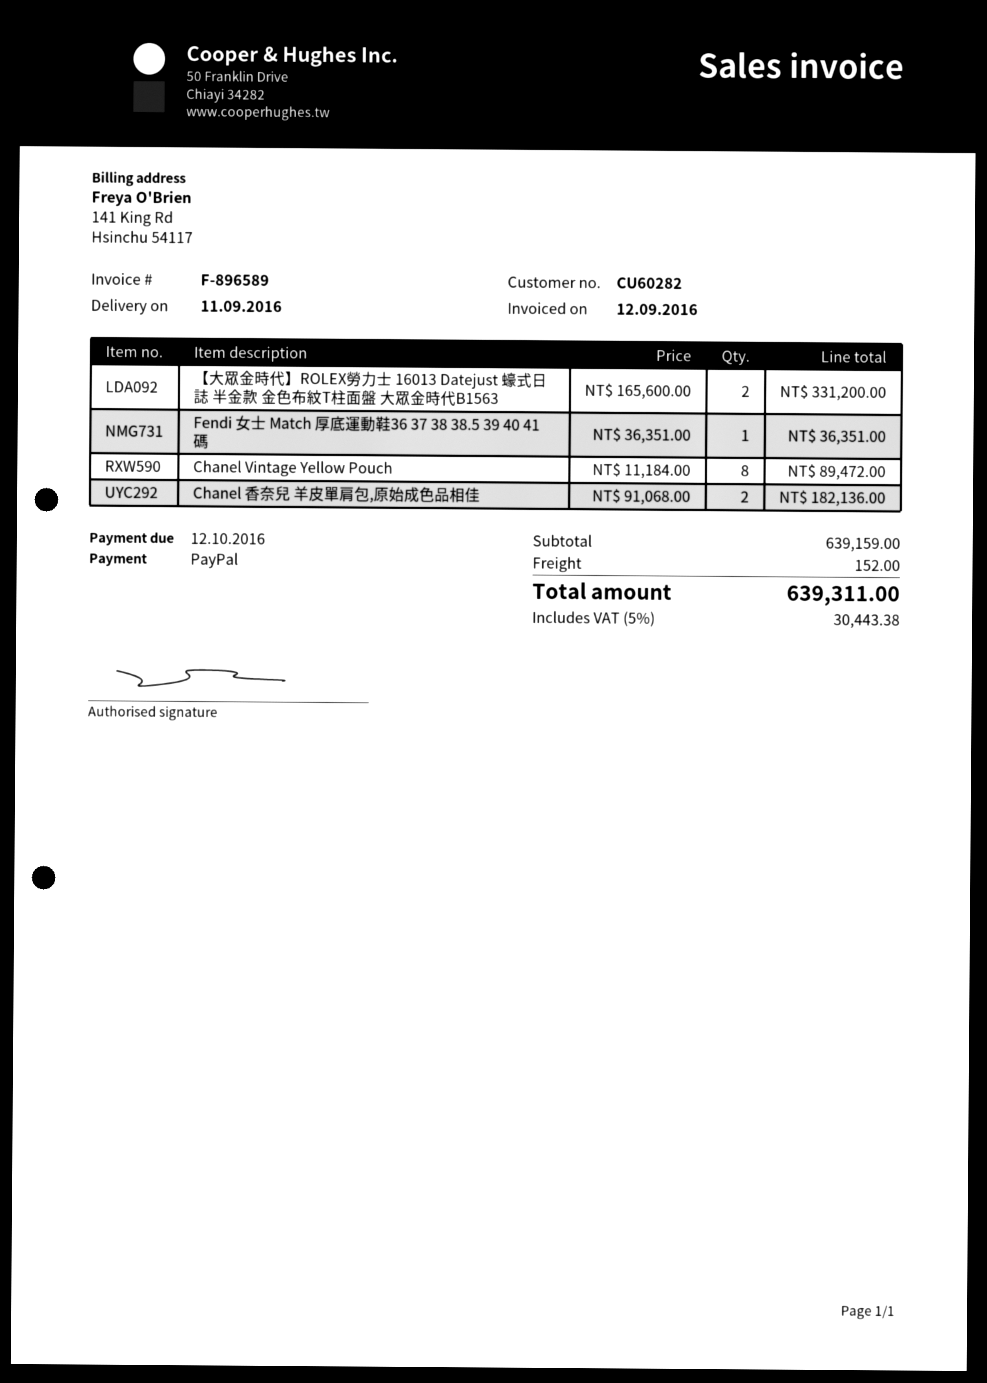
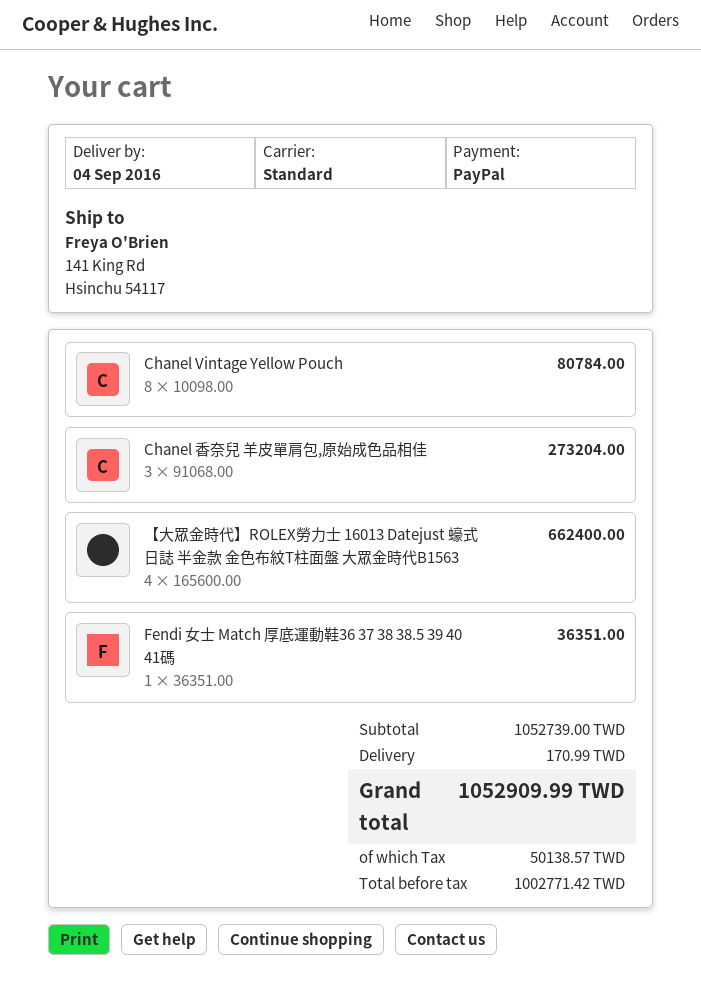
delivery date: 2016-09-11 -> 2016-09-04
【大眾金時代】ROLEX勞力士 16013 Datejust 蠔式日誌 半金款 金色布紋T柱面盤 大眾金時代B1563: 2 x 165600.00 = 331200.00 -> 4 x 165600.00 = 662400.00
Chanel Vintage Yellow Pouch: 8 x 11184.00 = 89472.00 -> 8 x 10098.00 = 80784.00
Chanel 香奈兒 羊皮單肩包,原始成色品相佳: 2 x 91068.00 = 182136.00 -> 3 x 91068.00 = 273204.00
subtotal: 639159.00 -> 1052739.00
shipping: 152.00 -> 170.99
tax: 30443.38 -> 50138.57
total: 639311.00 -> 1052909.99

